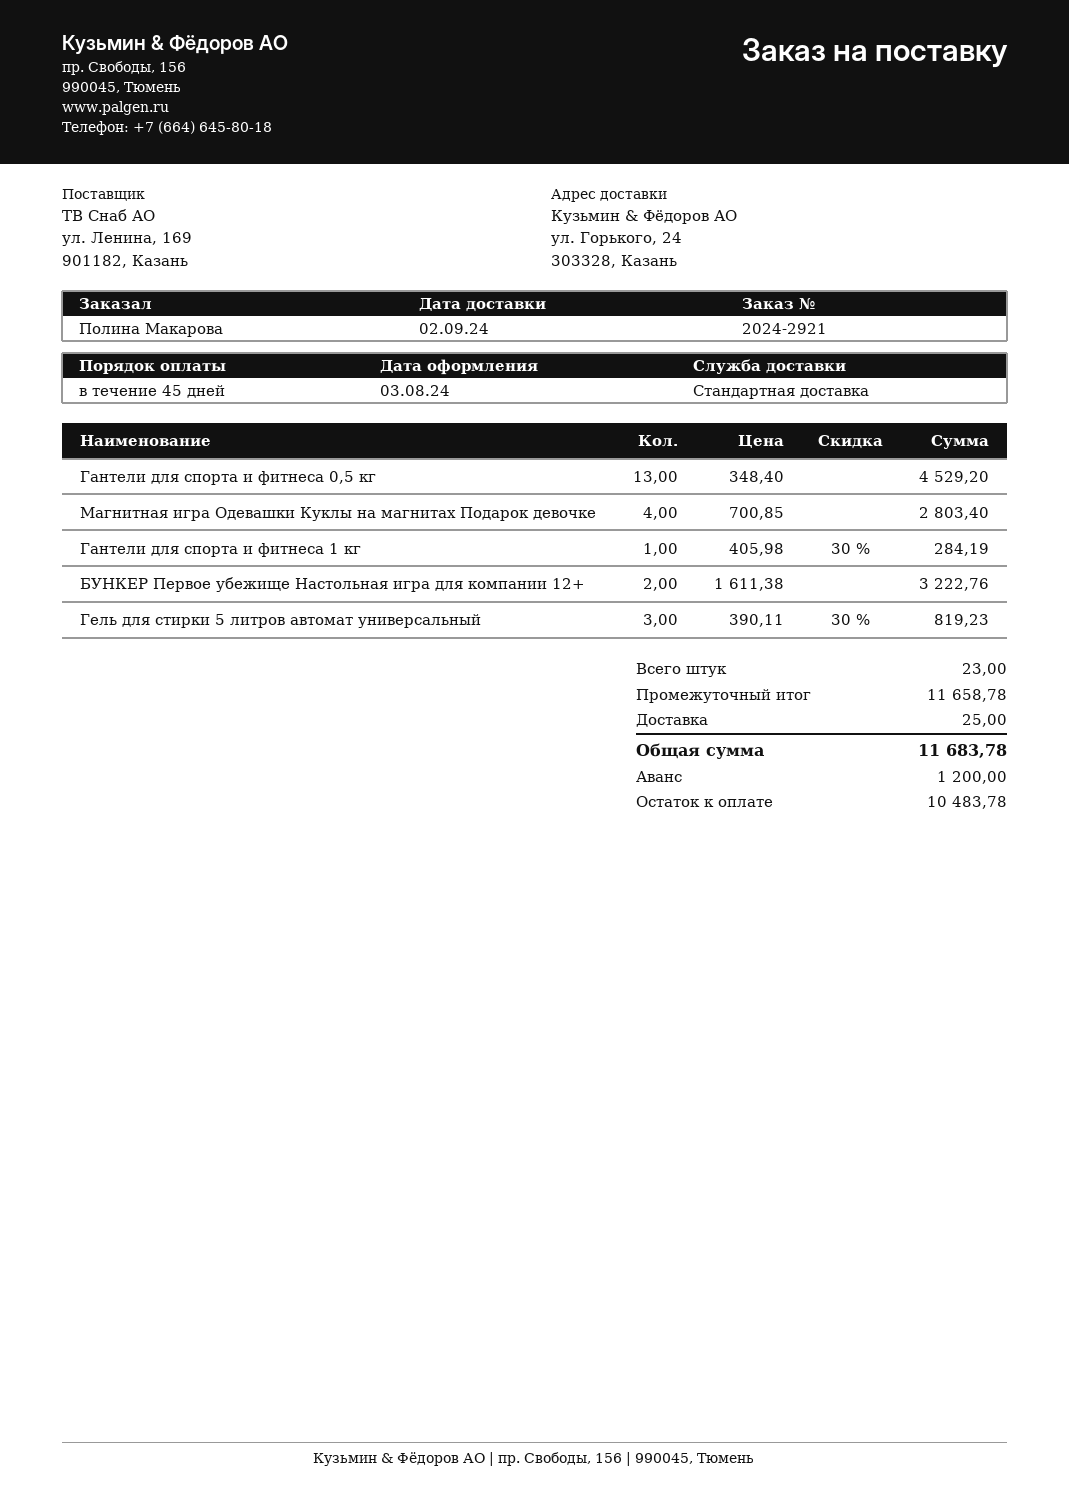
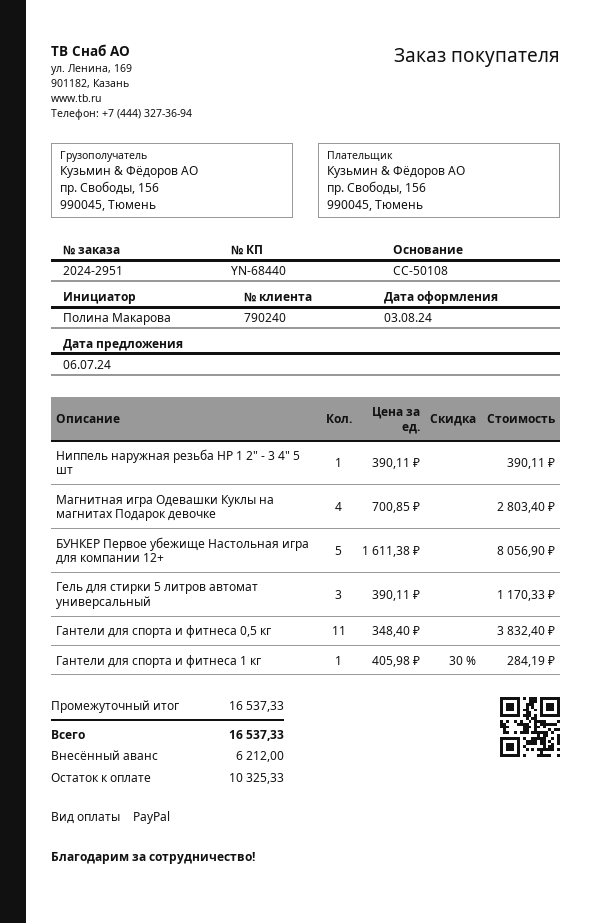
order number: 2024-2921 -> 2024-2951
ship to: ул. Горького, 24, 303328, Казань -> пр. Свободы, 156, 990045, Тюмень
Гантели для спорта и фитнеса 0,5 кг: 13 x 348.40 = 4529.20 -> 11 x 348.40 = 3832.40
БУНКЕР Первое убежище Настольная игра для компании 12+: 2 x 1611.38 = 3222.76 -> 5 x 1611.38 = 8056.90
Гель для стирки 5 литров автомат универсальный: 3 x 390.11 - 30% = 819.23 -> 3 x 390.11 = 1170.33
Ниппель наружная резьба НР 1 2" - 3 4" 5 шт: none -> 1 x 390.11 = 390.11
subtotal: 11658.78 -> 16537.33
shipping: 25.00 -> none
total: 11683.78 -> 16537.33
deposit: 1200.00 -> 6212.00
balance: 10483.78 -> 10325.33

